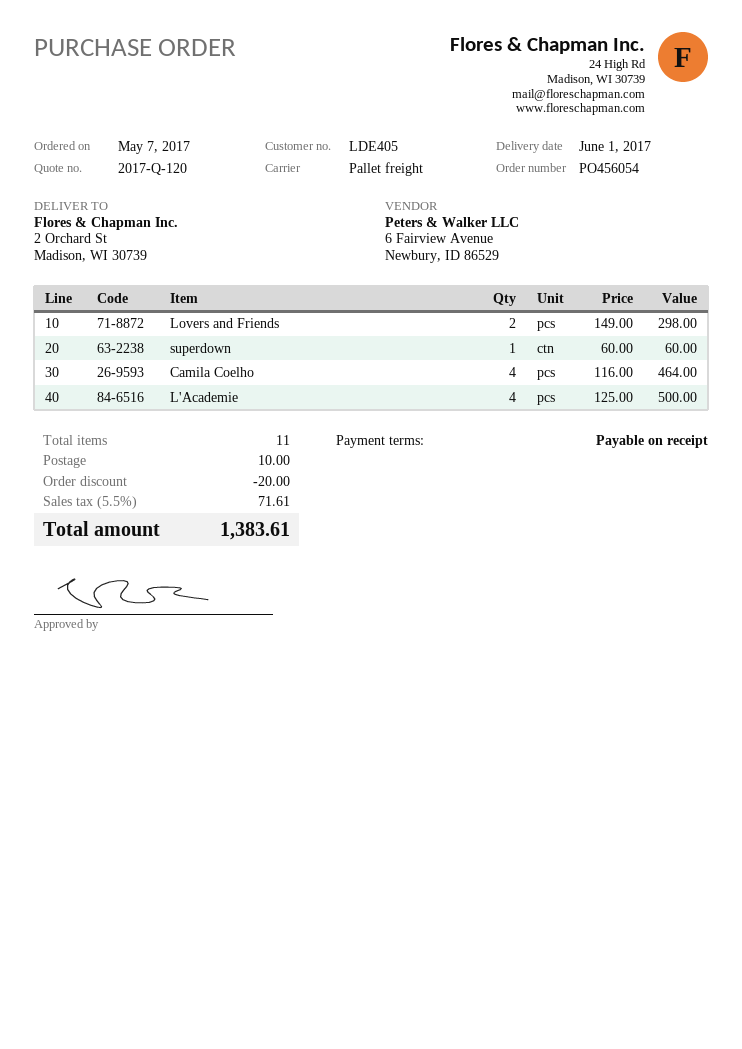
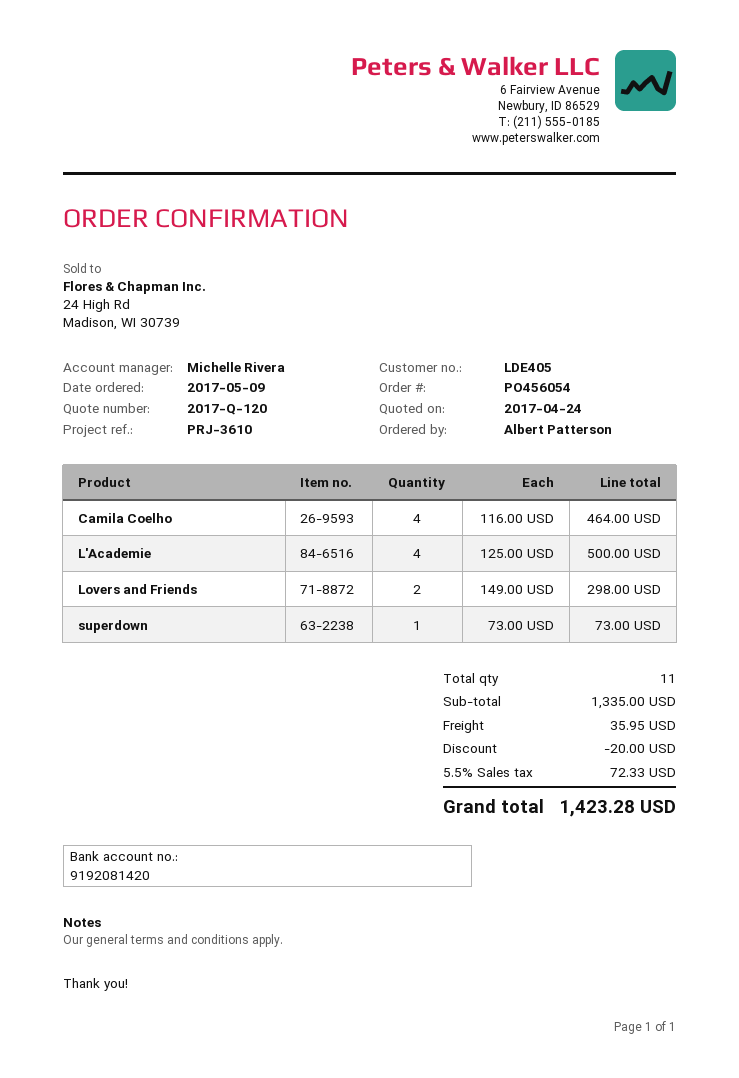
order date: 2017-05-07 -> 2017-05-09
superdown: 1 x 60.00 = 60.00 -> 1 x 73.00 = 73.00
shipping: 10.00 -> 35.95
tax: 5.5% = 71.61 -> 5.5% = 72.33
total: 1383.61 -> 1423.28

